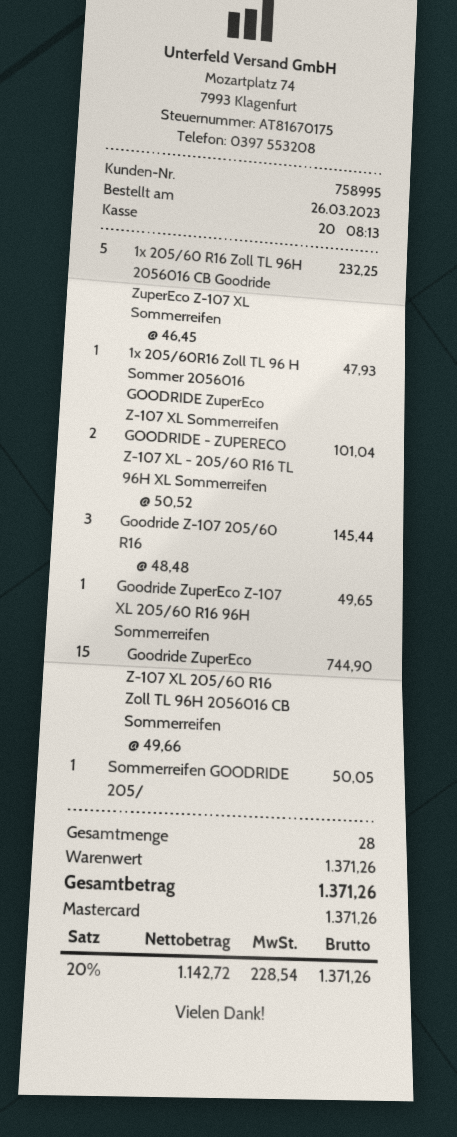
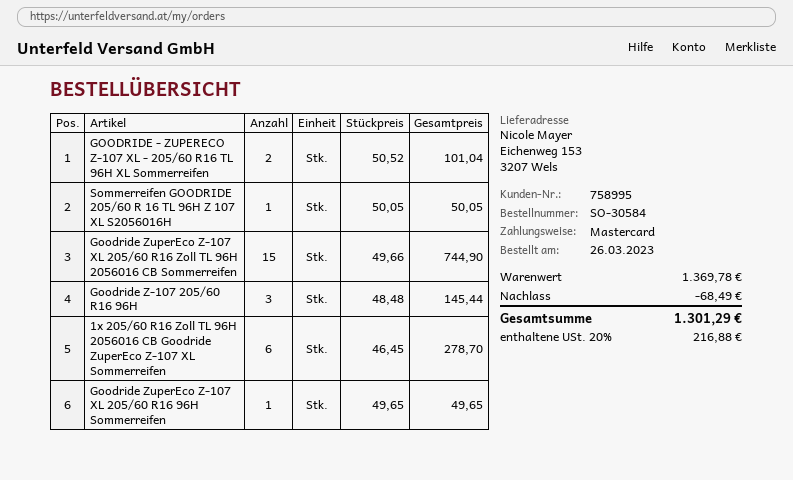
1x 205/60 R16 Zoll TL 96H 2056016 CB Goodride ZuperEco Z-107 XL Sommerreifen: 5 x 46.45 = 232.25 -> 6 x 46.45 = 278.70
1x 205/60R16 Zoll TL 96 H Sommer 2056016 GOODRIDE ZuperEco Z-107 XL Sommerreifen: 1 x 47.93 = 47.93 -> none
subtotal: 1371.26 -> 1369.78
discount: none -> 68.49
tax: 20% = 228.54 -> 20% = 216.88
total: 1371.26 -> 1301.29

